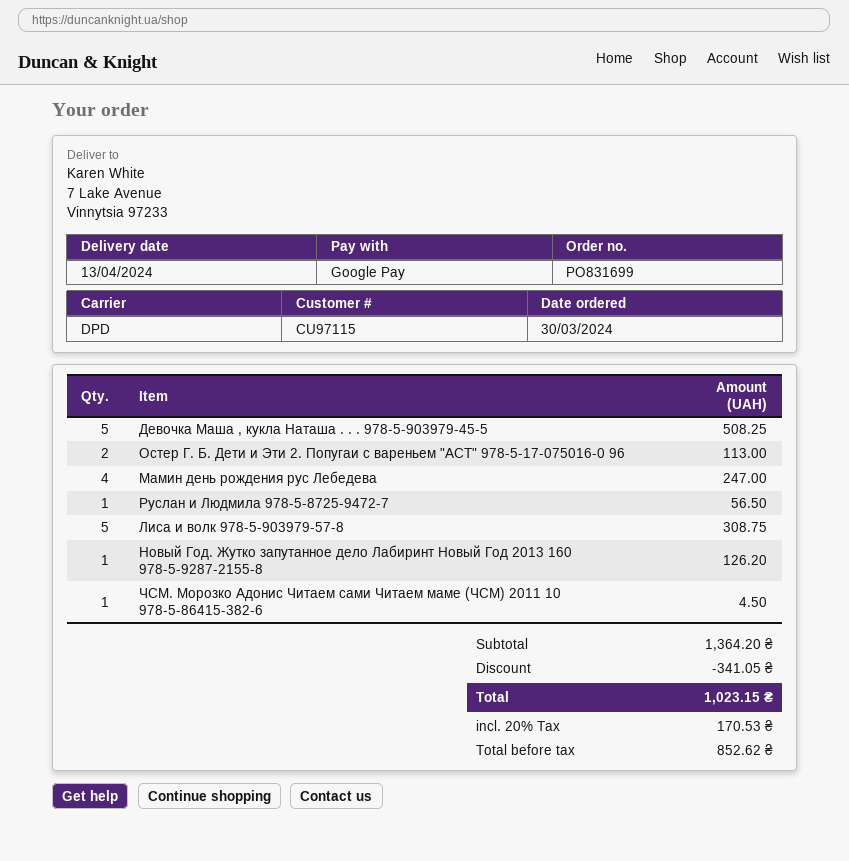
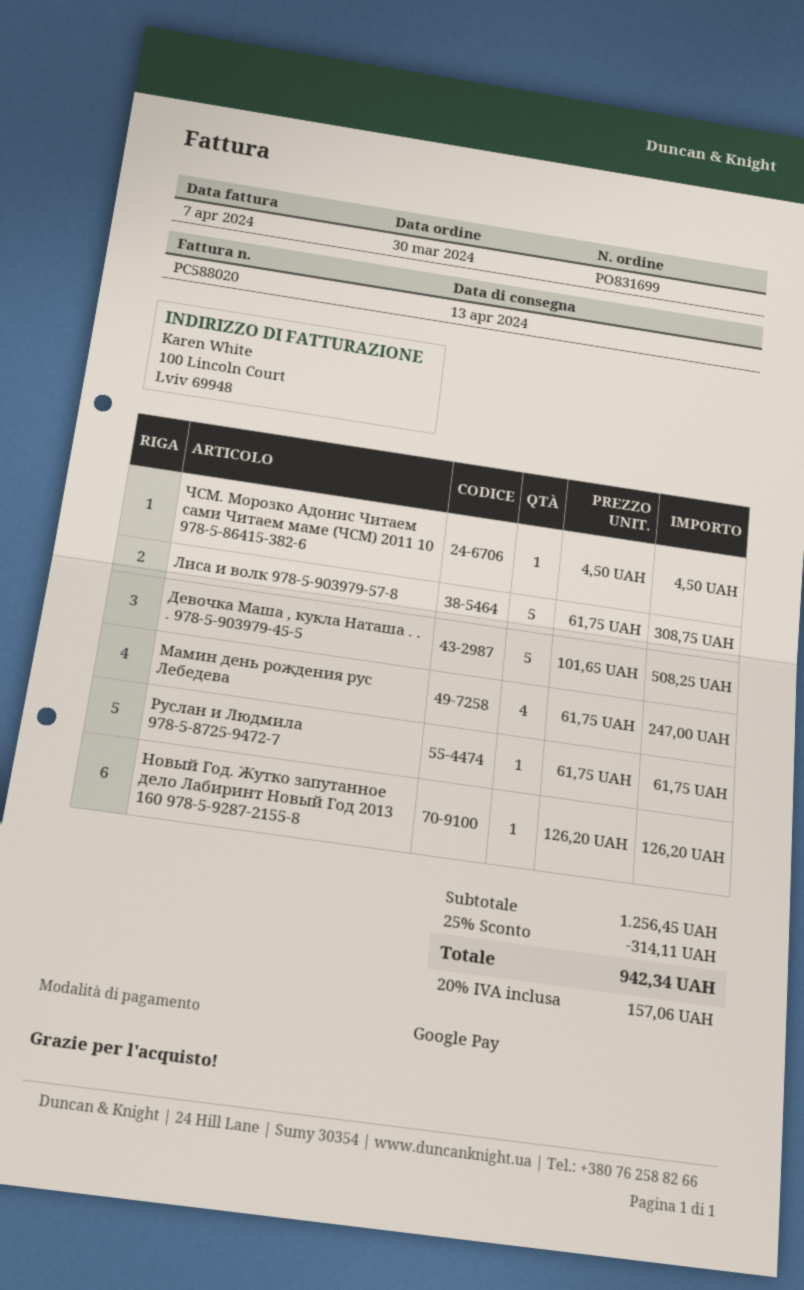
Остер Г. Б. Дети и Эти 2. Попугаи с вареньем "АСТ" 978-5-17-075016-0 96: 2 for 113.00 -> none
Руслан и Людмила 978-5-8725-9472-7: 1 for 56.50 -> 1 for 61.75
subtotal: 1364.20 -> 1256.45
discount: 341.05 -> 314.11
tax: 20% = 170.53 -> 20% = 157.06
total: 1023.15 -> 942.34

